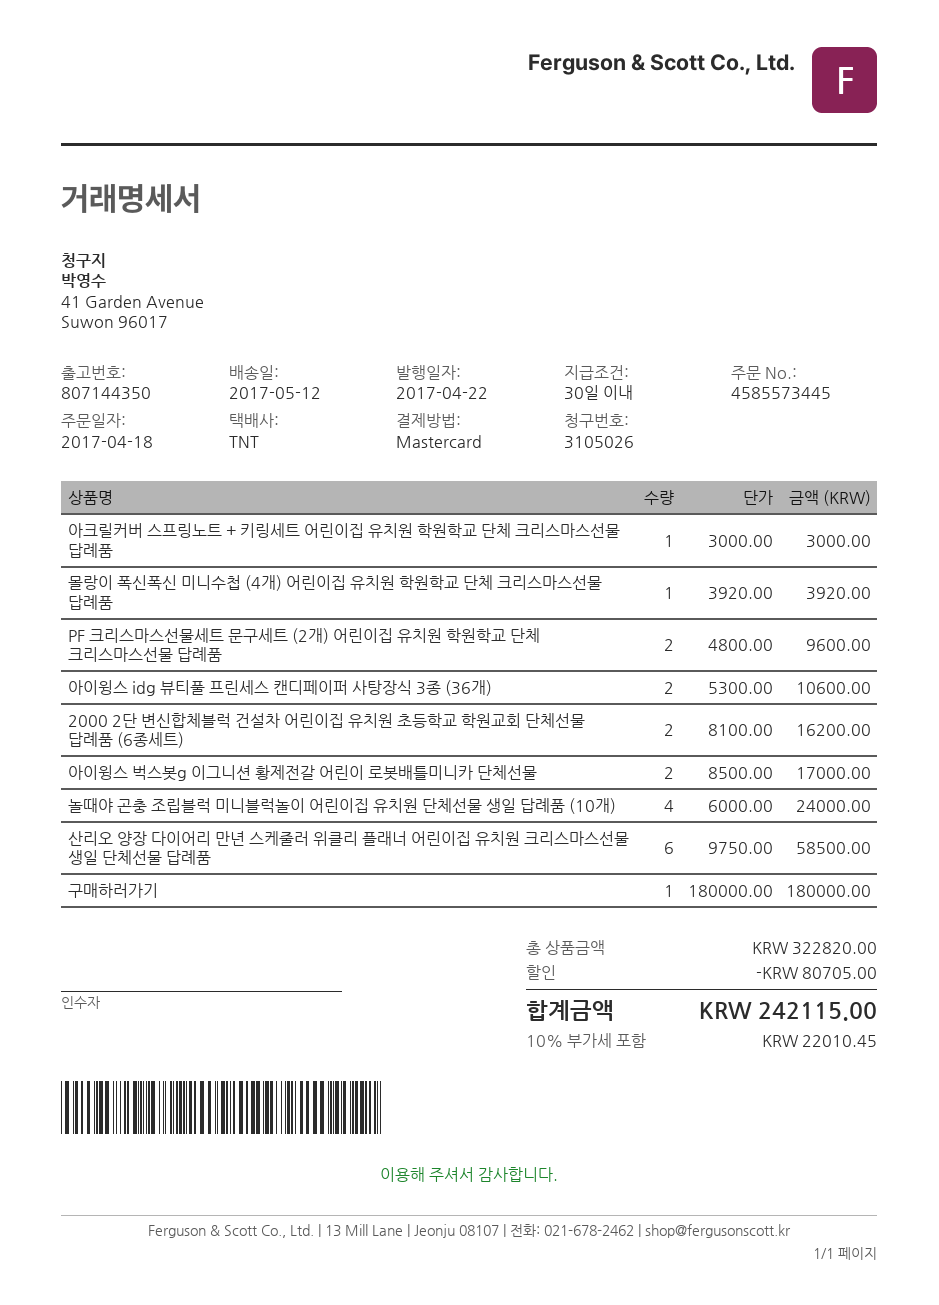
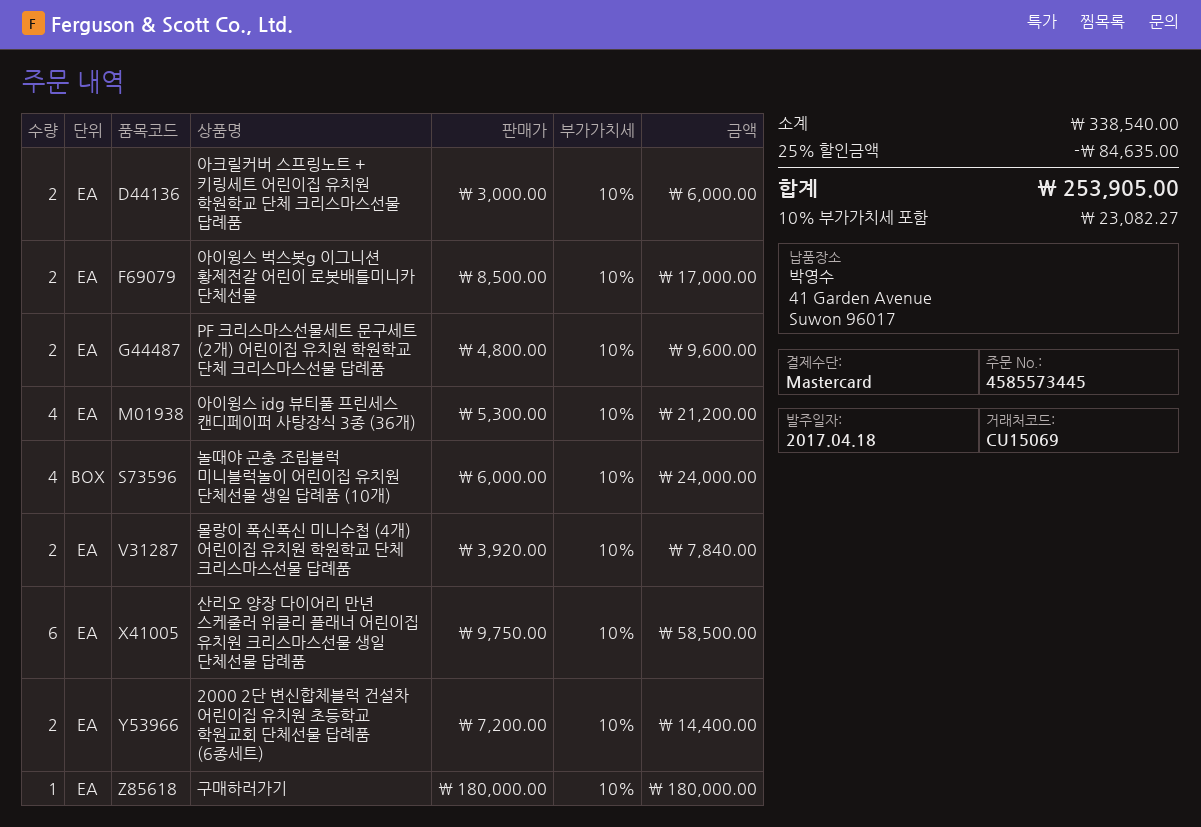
아크릴커버 스프링노트 + 키링세트 어린이집 유치원 학원학교 단체 크리스마스선물 답례품: 1 x 3000.00 = 3000.00 -> 2 x 3000.00 = 6000.00
몰랑이 폭신폭신 미니수첩 (4개) 어린이집 유치원 학원학교 단체 크리스마스선물 답례품: 1 x 3920.00 = 3920.00 -> 2 x 3920.00 = 7840.00
아이윙스 idg 뷰티풀 프린세스 캔디페이퍼 사탕장식 3종 (36개): 2 x 5300.00 = 10600.00 -> 4 x 5300.00 = 21200.00
2000 2단 변신합체블럭 건설차 어린이집 유치원 초등학교 학원교회 단체선물 답례품 (6종세트): 2 x 8100.00 = 16200.00 -> 2 x 7200.00 = 14400.00
subtotal: 322820.00 -> 338540.00
discount: 80705.00 -> 84635.00
tax: 10% = 22010.45 -> 10% = 23082.27
total: 242115.00 -> 253905.00

